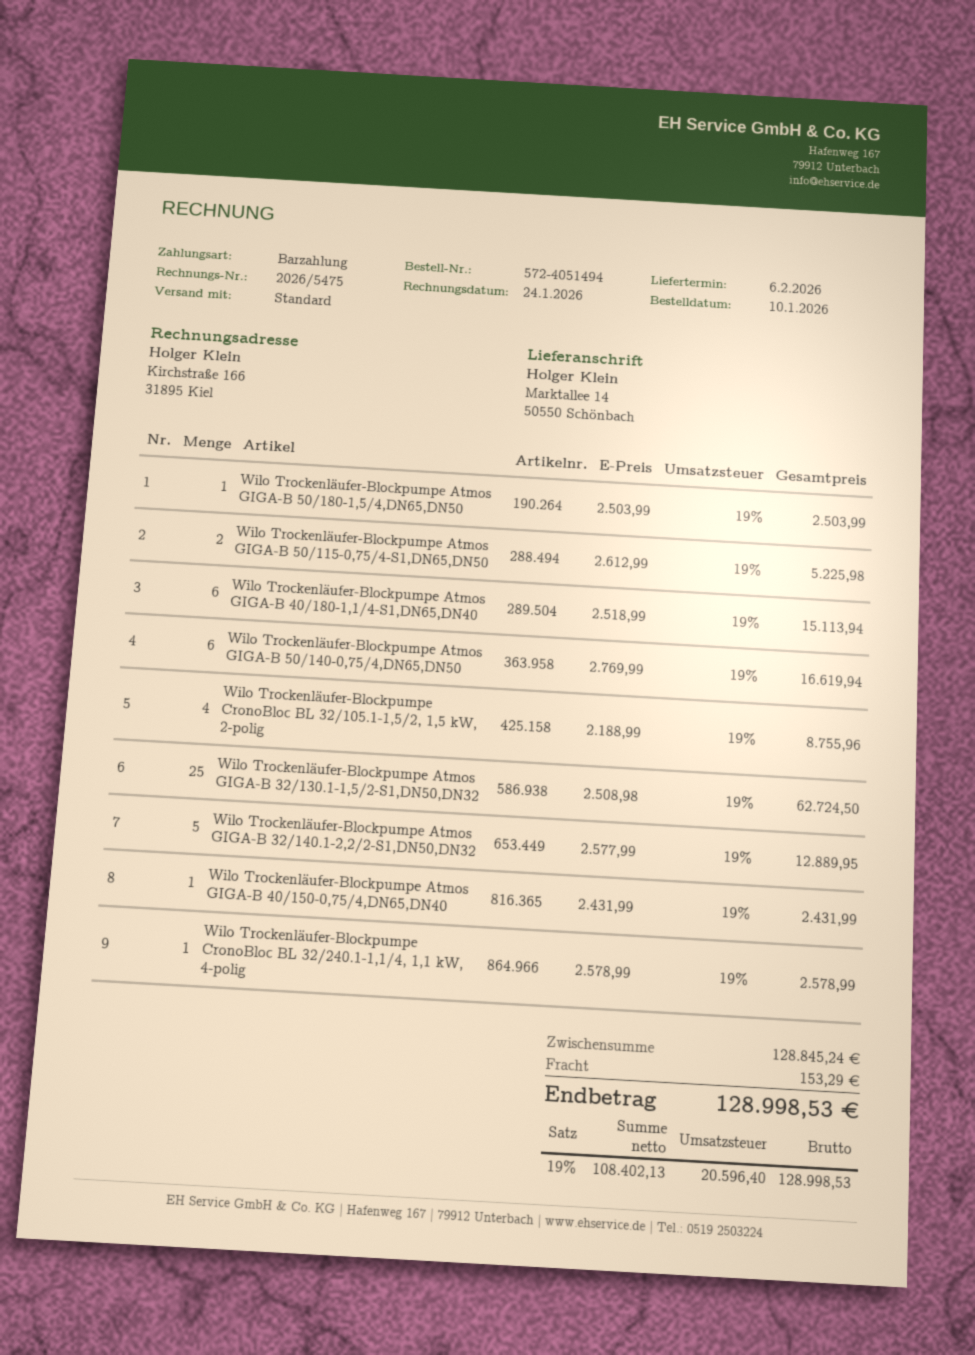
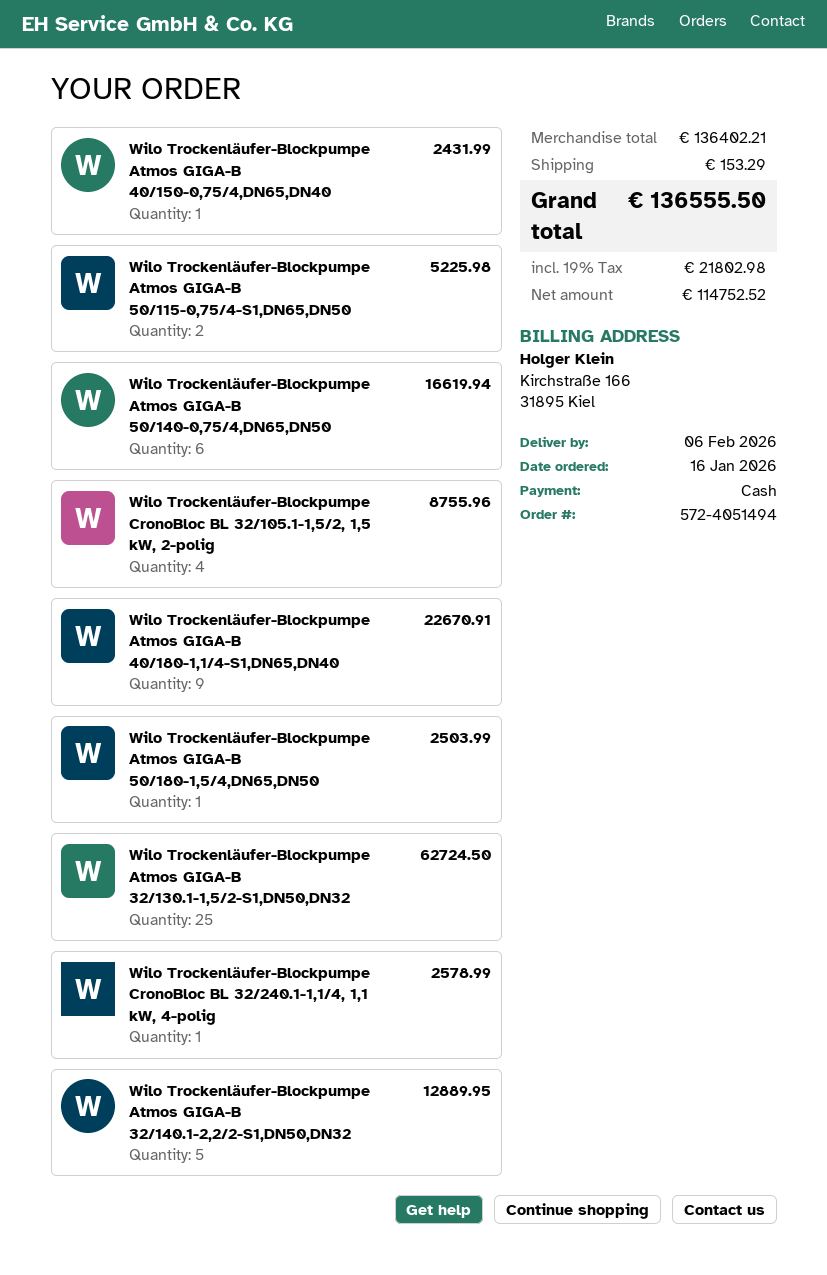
order date: 2026-01-10 -> 2026-01-16
Wilo Trockenläufer-Blockpumpe Atmos GIGA-B 40/180-1,1/4-S1,DN65,DN40: 6 for 15113.94 -> 9 for 22670.91
subtotal: 128845.24 -> 136402.21
net: 108402.13 -> 114752.52
tax: 19% = 20596.40 -> 19% = 21802.98
total: 128998.53 -> 136555.50

